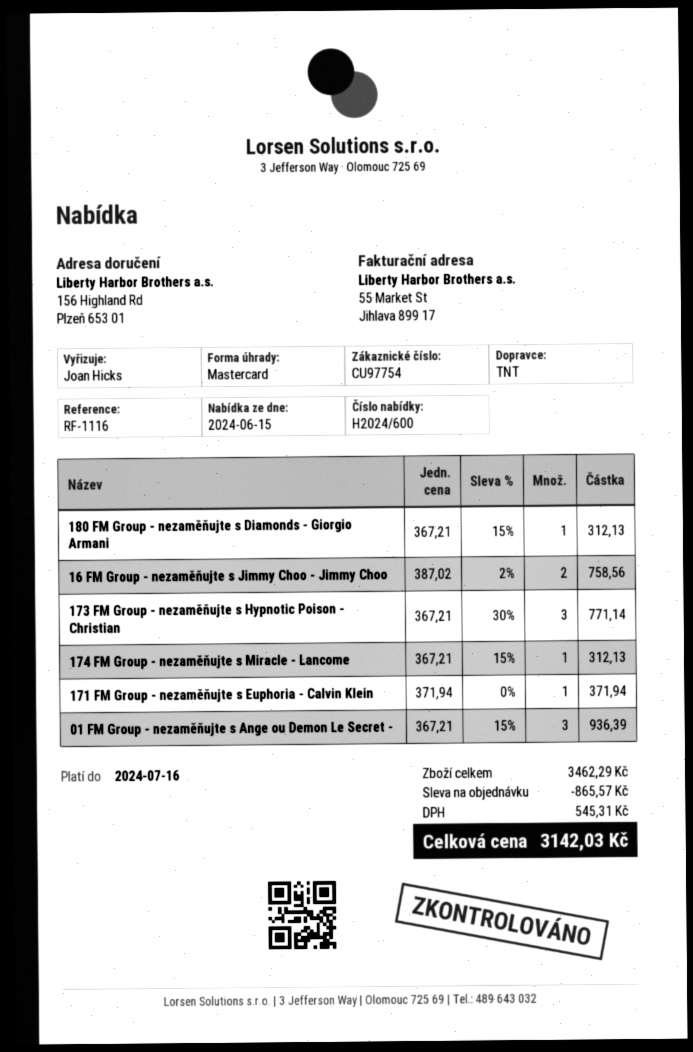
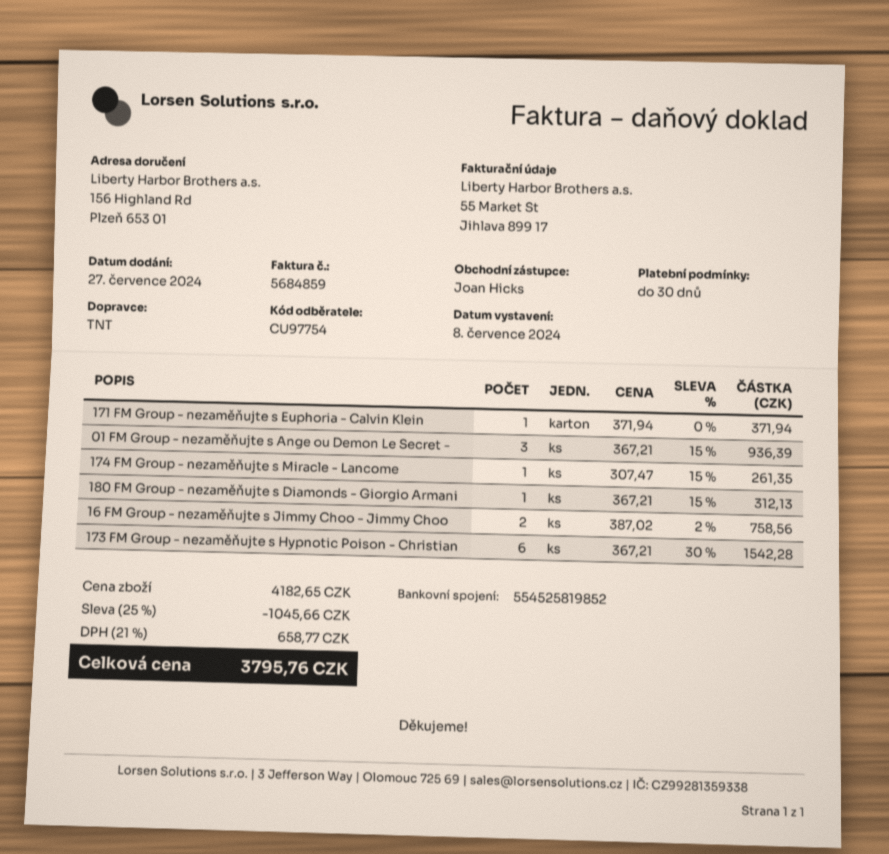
173 FM Group - nezaměňujte s Hypnotic Poison - Christian: 3 x 367.21 - 30% = 771.14 -> 6 x 367.21 - 30% = 1542.28
174 FM Group - nezaměňujte s Miracle - Lancome: 1 x 367.21 - 15% = 312.13 -> 1 x 307.47 - 15% = 261.35
subtotal: 3462.29 -> 4182.65
discount: 865.57 -> 1045.66
tax: 545.31 -> 658.77
total: 3142.03 -> 3795.76

